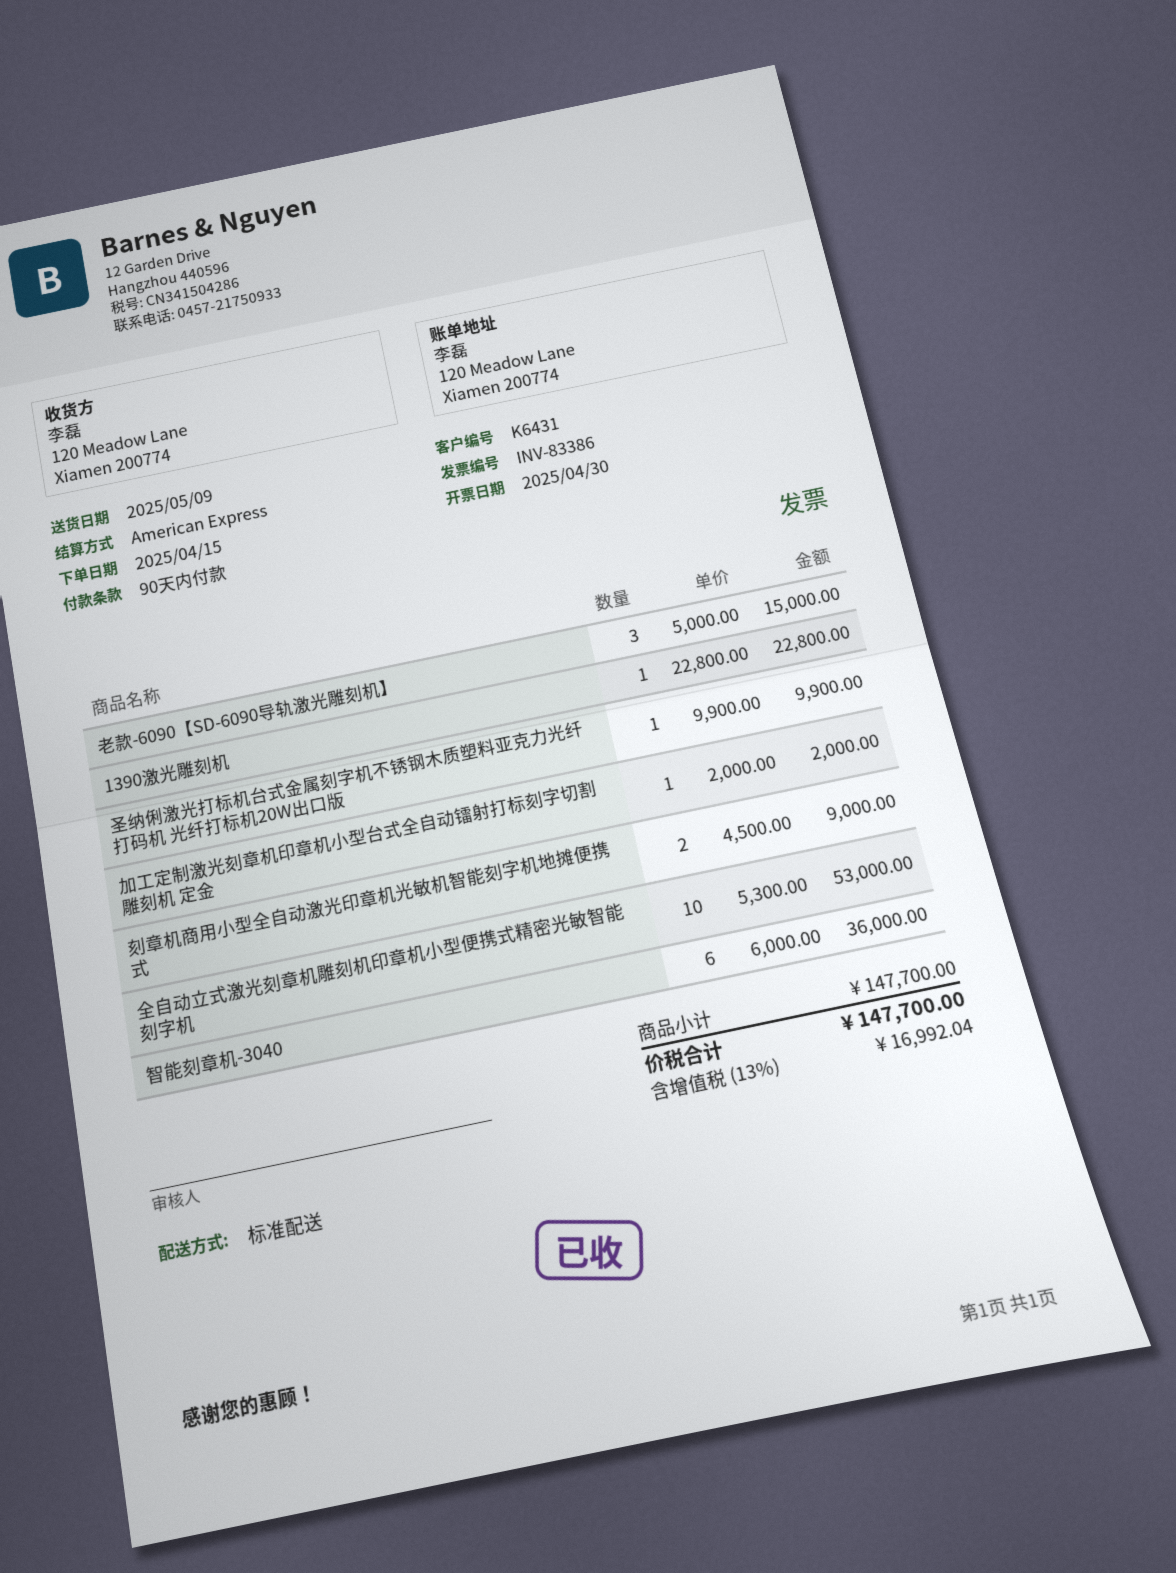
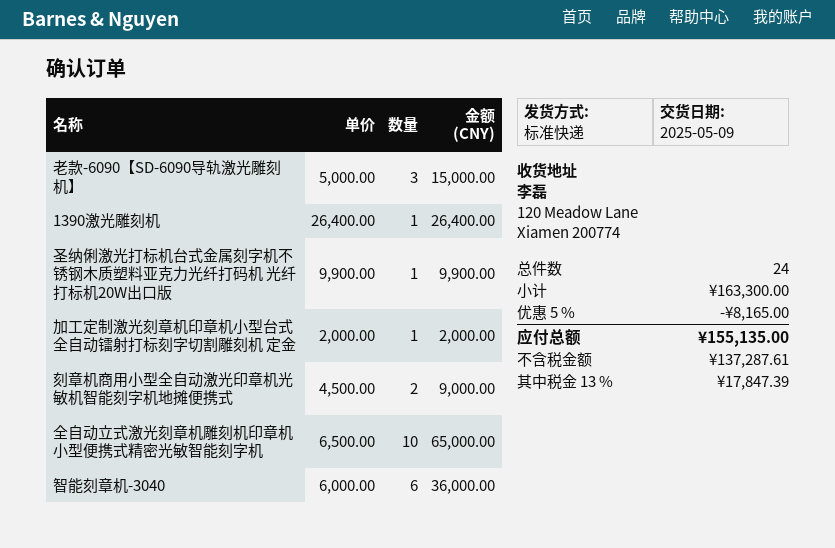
1390激光雕刻机: 1 x 22800.00 = 22800.00 -> 1 x 26400.00 = 26400.00
全自动立式激光刻章机雕刻机印章机小型便携式精密光敏智能刻字机: 10 x 5300.00 = 53000.00 -> 10 x 6500.00 = 65000.00
subtotal: 147700.00 -> 163300.00
discount: none -> 5% = 8165.00
tax: 13% = 16992.04 -> 13% = 17847.39
total: 147700.00 -> 155135.00

